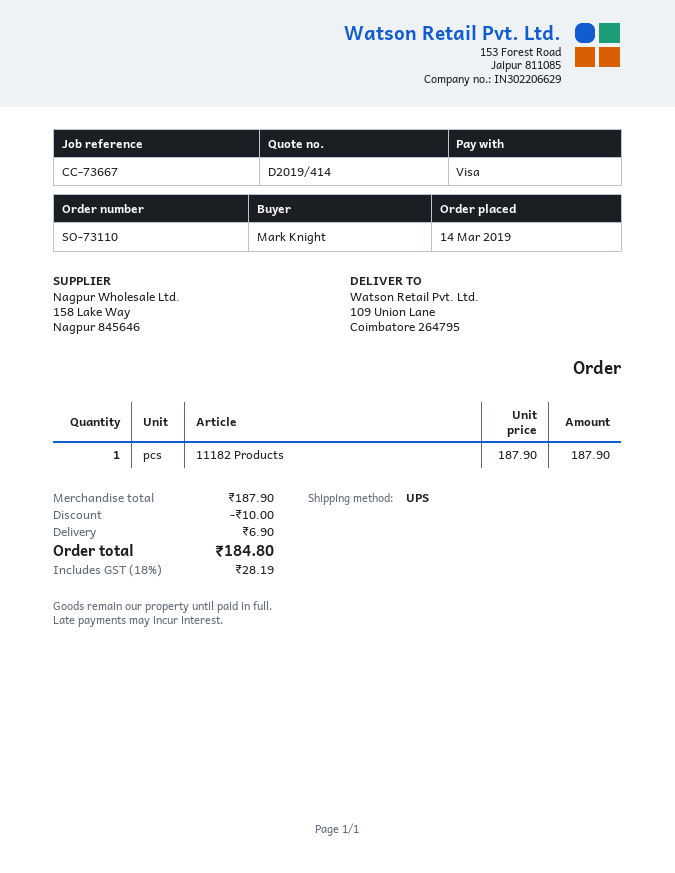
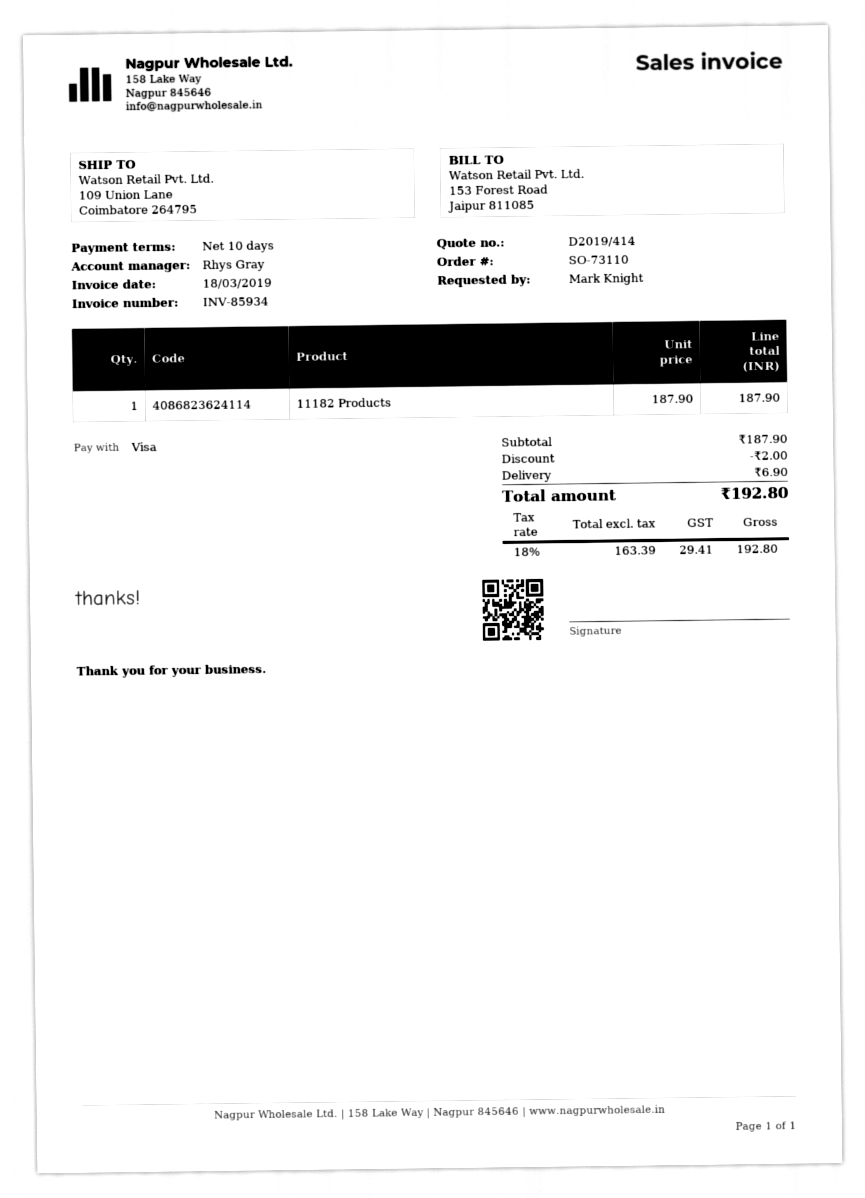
discount: 10.00 -> 2.00
tax: 18% = 28.19 -> 18% = 29.41
total: 184.80 -> 192.80

